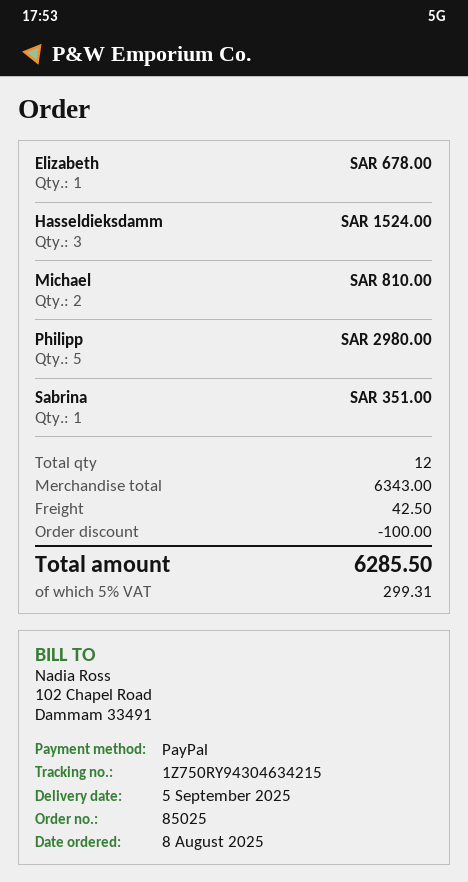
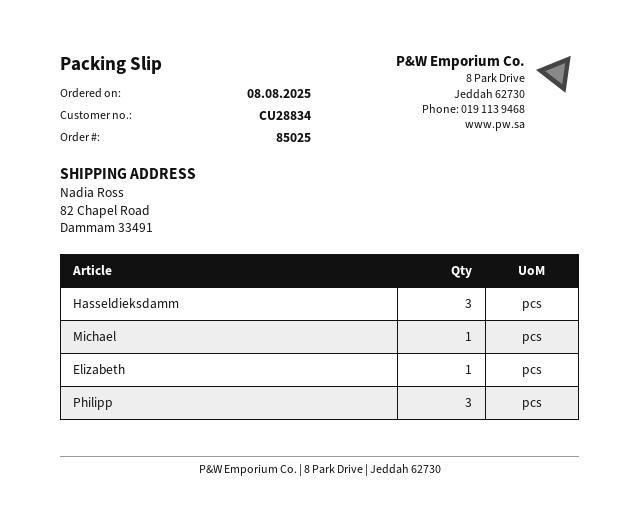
Michael: 2 -> 1
Philipp: 5 -> 3
Sabrina: 1 -> none

